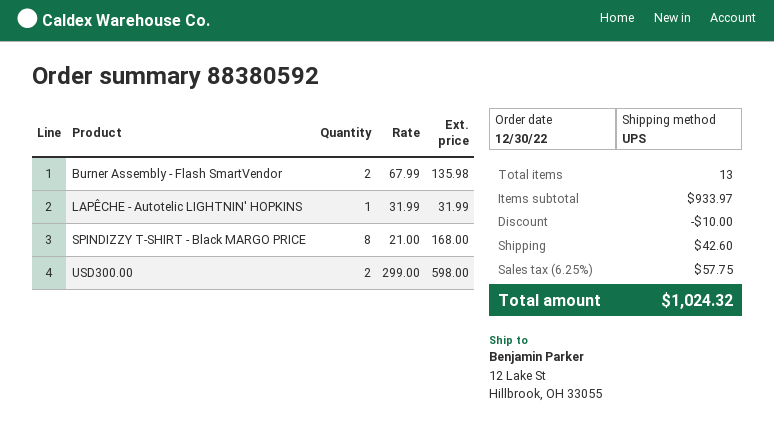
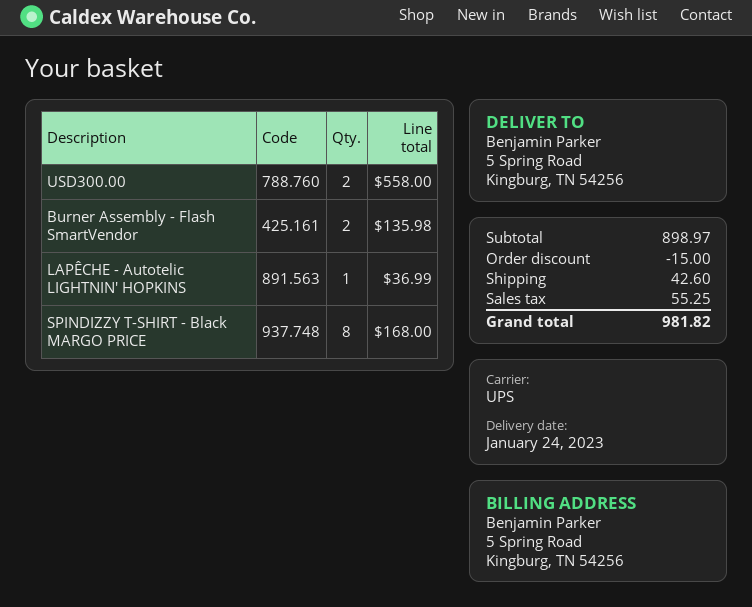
ship to: 12 Lake St, Hillbrook, OH 33055 -> 5 Spring Road, Kingburg, TN 54256
LAPÊCHE - Autotelic LIGHTNIN' HOPKINS: 1 for 31.99 -> 1 for 36.99
USD300.00: 2 for 598.00 -> 2 for 558.00
subtotal: 933.97 -> 898.97
discount: 10.00 -> 15.00
tax: 57.75 -> 55.25
total: 1024.32 -> 981.82

